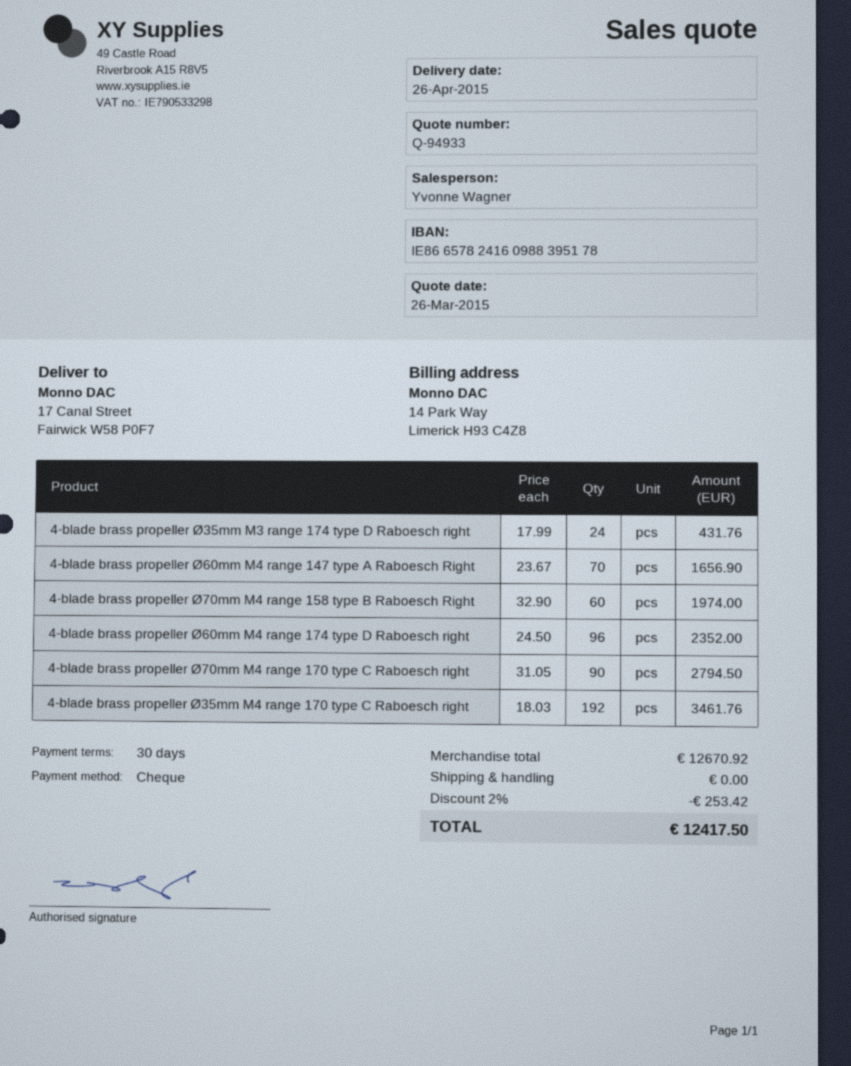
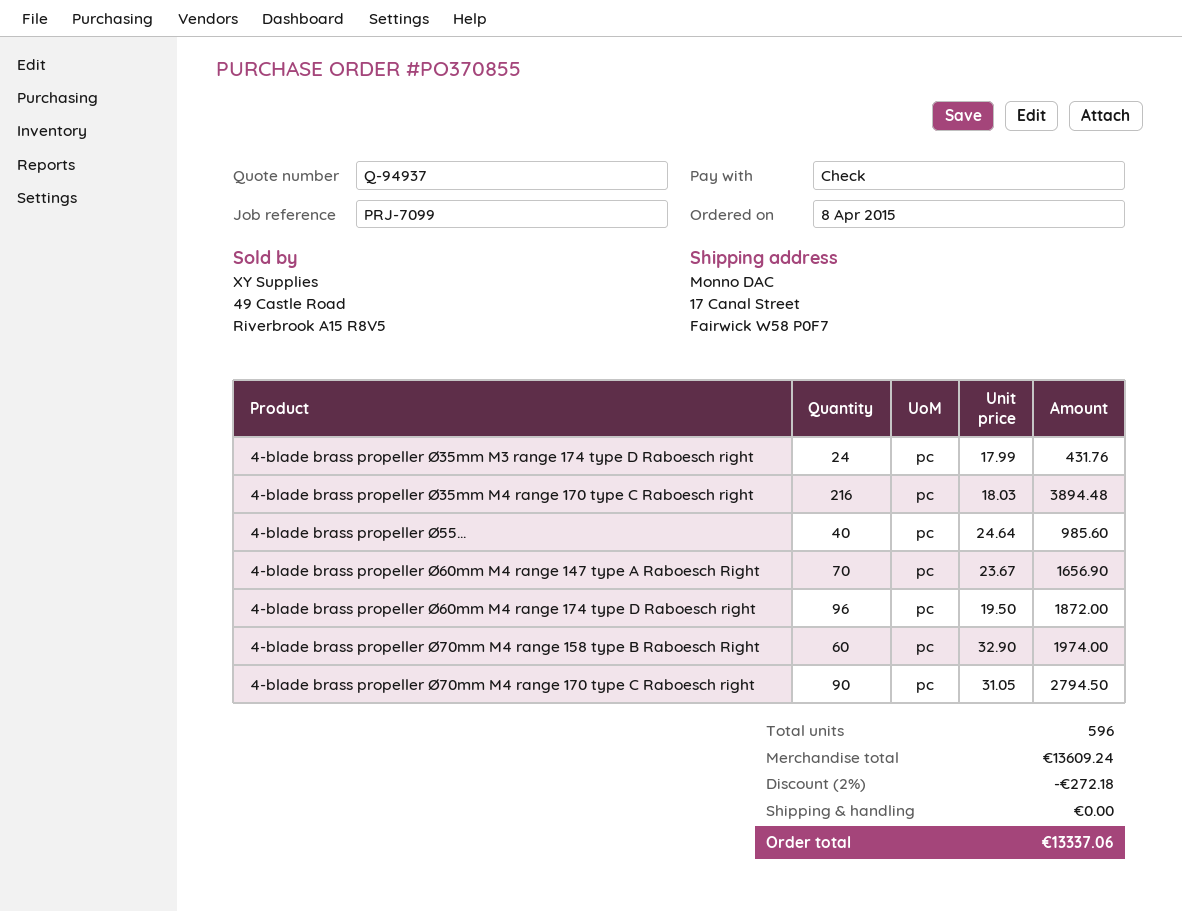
quote number: Q-94933 -> Q-94937
4-blade brass propeller Ø60mm M4 range 174 type D Raboesch right: 96 x 24.50 = 2352.00 -> 96 x 19.50 = 1872.00
4-blade brass propeller Ø35mm M4 range 170 type C Raboesch right: 192 x 18.03 = 3461.76 -> 216 x 18.03 = 3894.48
4-blade brass propeller Ø55...: none -> 40 x 24.64 = 985.60
subtotal: 12670.92 -> 13609.24
discount: 2% = 253.42 -> 2% = 272.18
total: 12417.50 -> 13337.06

